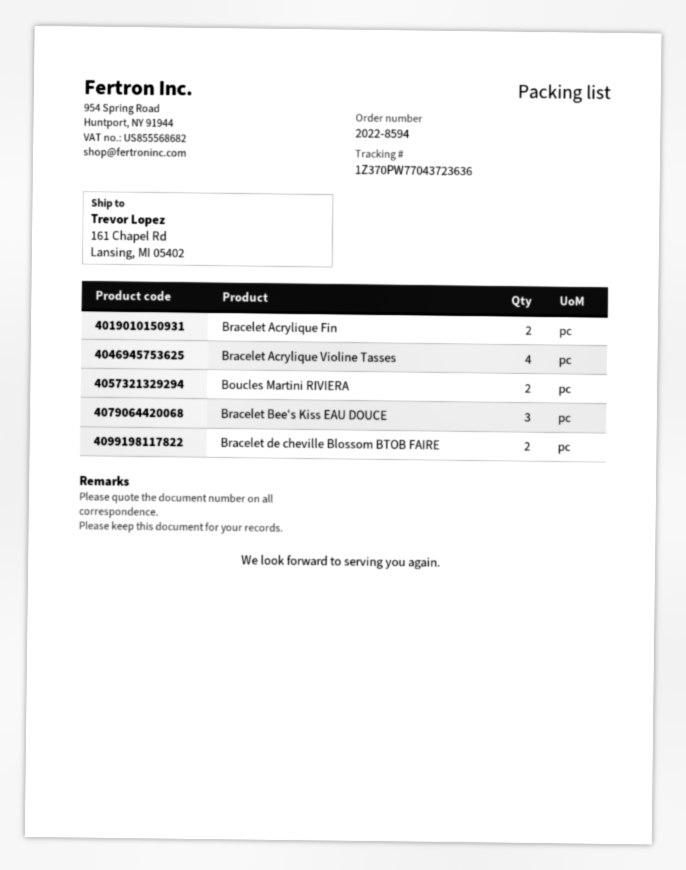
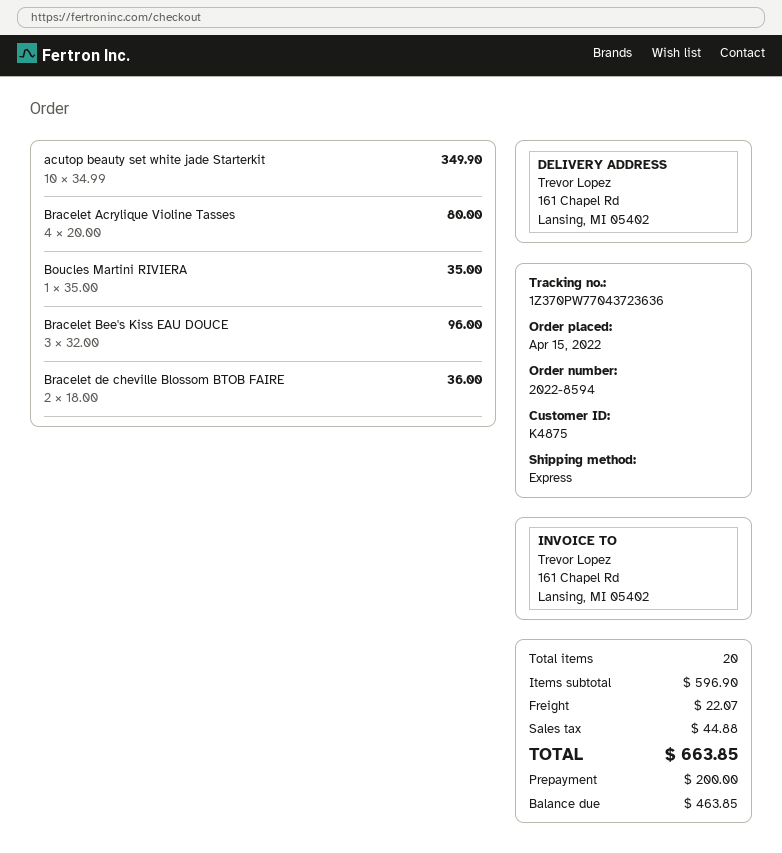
Bracelet Acrylique Fin: 2 -> none
Boucles Martini RIVIERA: 2 -> 1
acutop beauty set white jade Starterkit: none -> 10

